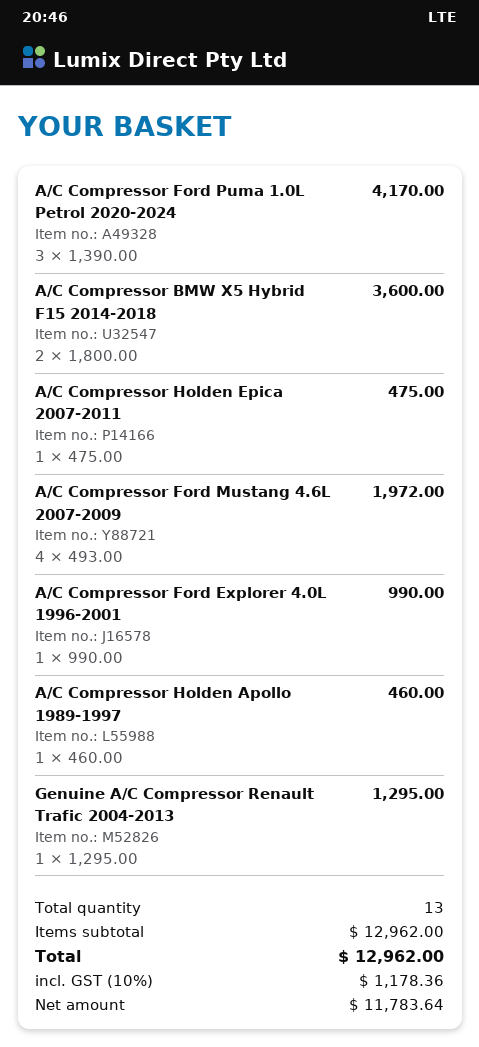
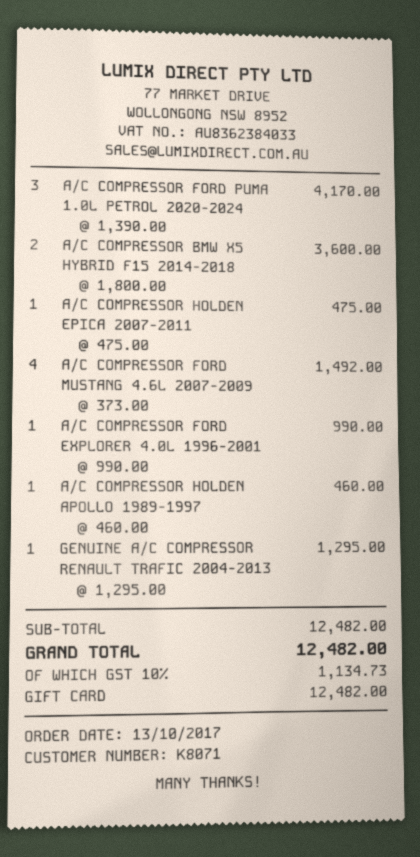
A/C Compressor Ford Mustang 4.6L 2007-2009: 4 x 493.00 = 1972.00 -> 4 x 373.00 = 1492.00
subtotal: 12962.00 -> 12482.00
tax: 10% = 1178.36 -> 10% = 1134.73
total: 12962.00 -> 12482.00

